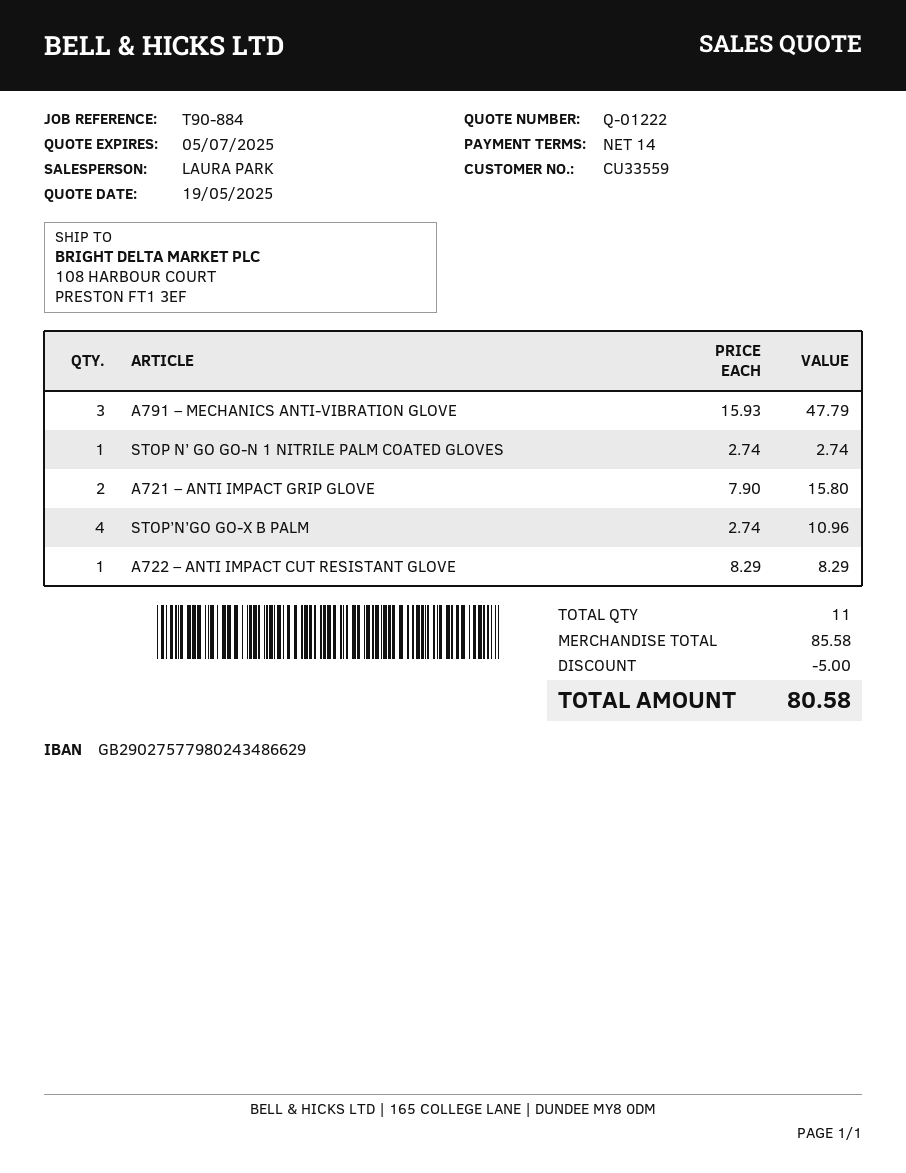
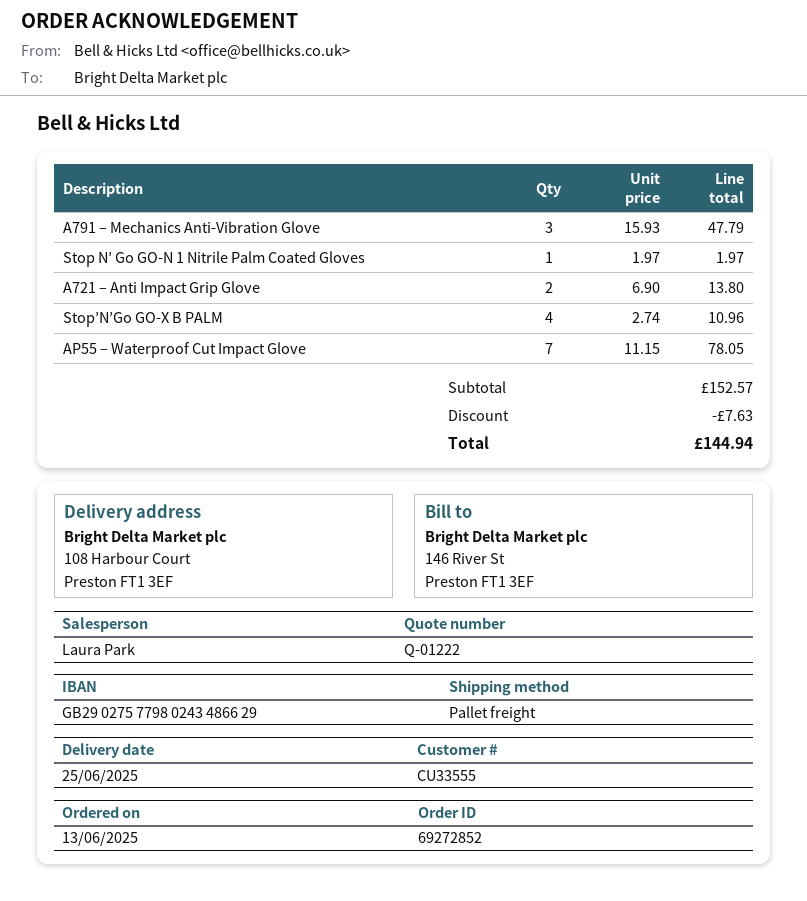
customer number: CU33559 -> CU33555
STOP N’ GO GO-N 1 NITRILE PALM COATED GLOVES: 1 x 2.74 = 2.74 -> 1 x 1.97 = 1.97
A721 – ANTI IMPACT GRIP GLOVE: 2 x 7.90 = 15.80 -> 2 x 6.90 = 13.80
A722 – ANTI IMPACT CUT RESISTANT GLOVE: 1 x 8.29 = 8.29 -> none
AP55 – Waterproof Cut Impact Glove: none -> 7 x 11.15 = 78.05
subtotal: 85.58 -> 152.57
discount: 5.00 -> 7.63
total: 80.58 -> 144.94

